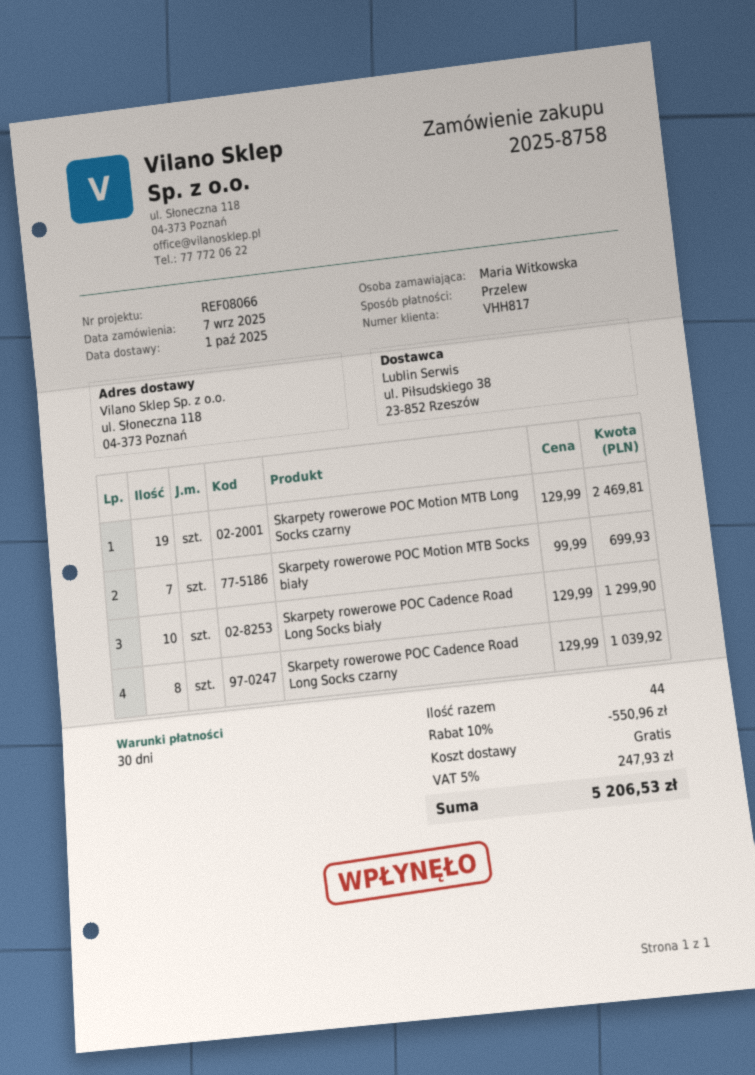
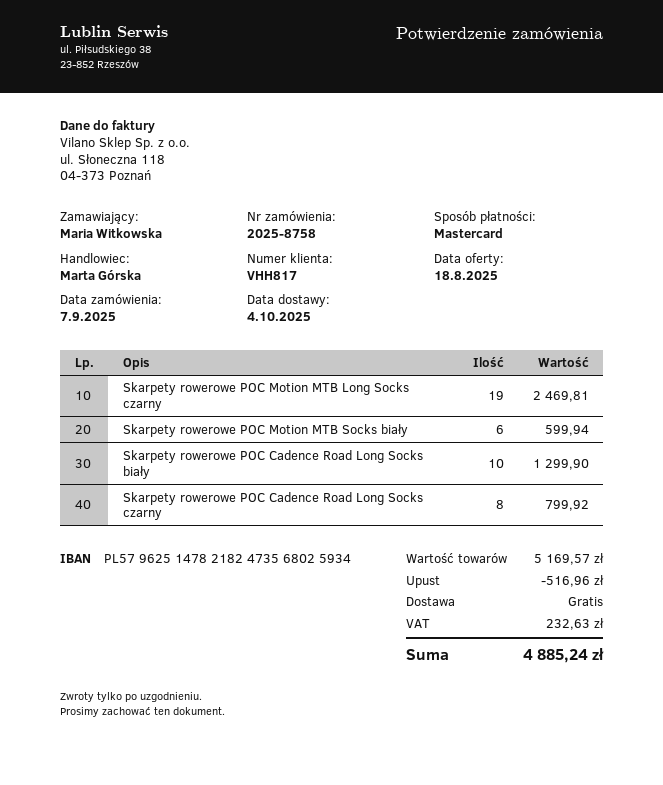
delivery date: 2025-10-01 -> 2025-10-04
payment method: bank transfer -> Mastercard
Skarpety rowerowe POC Motion MTB Socks biały: 7 for 699.93 -> 6 for 599.94
Skarpety rowerowe POC Cadence Road Long Socks czarny: 8 for 1039.92 -> 8 for 799.92
discount: 550.96 -> 516.96
tax: 247.93 -> 232.63
total: 5206.53 -> 4885.24

